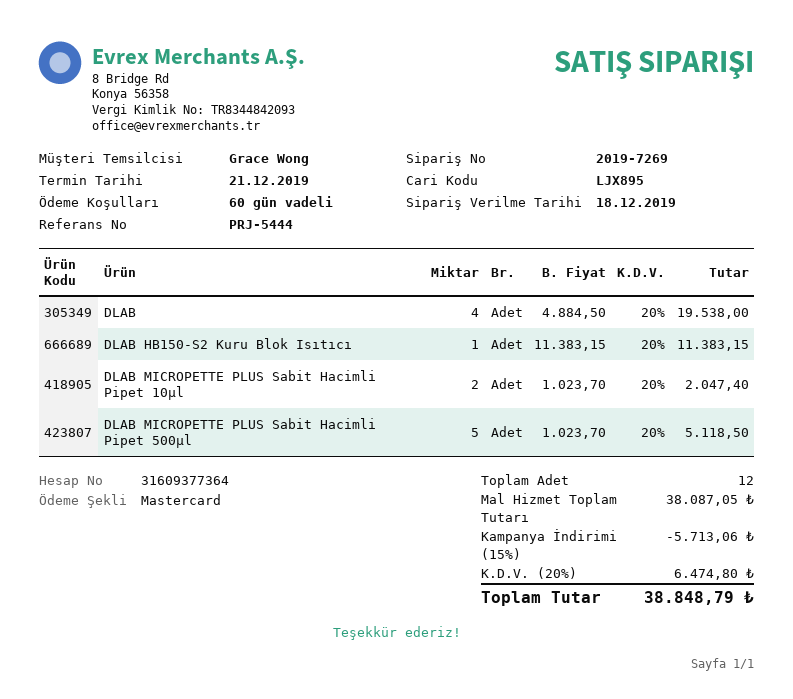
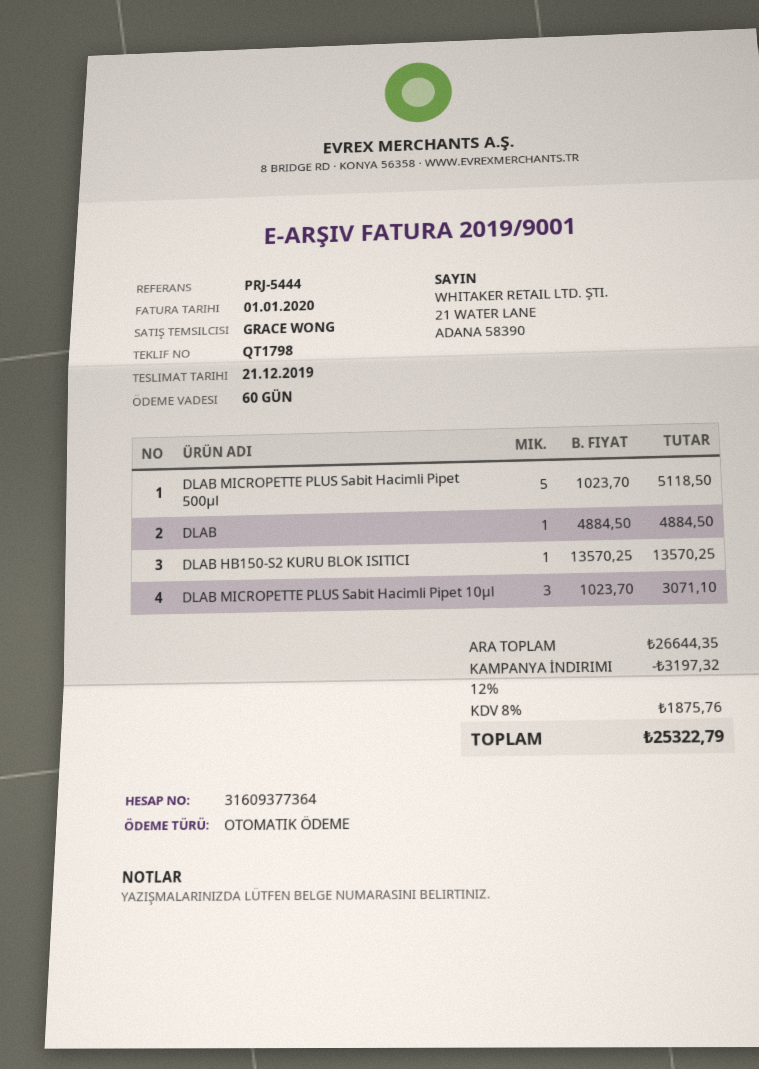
payment method: Mastercard -> direct debit
DLAB: 4 x 4884.50 = 19538.00 -> 1 x 4884.50 = 4884.50
DLAB HB150-S2 Kuru Blok Isıtıcı: 1 x 11383.15 = 11383.15 -> 1 x 13570.25 = 13570.25
DLAB MICROPETTE PLUS Sabit Hacimli Pipet 10μl: 2 x 1023.70 = 2047.40 -> 3 x 1023.70 = 3071.10
subtotal: 38087.05 -> 26644.35
discount: 15% = 5713.06 -> 12% = 3197.32
tax: 20% = 6474.80 -> 8% = 1875.76
total: 38848.79 -> 25322.79

